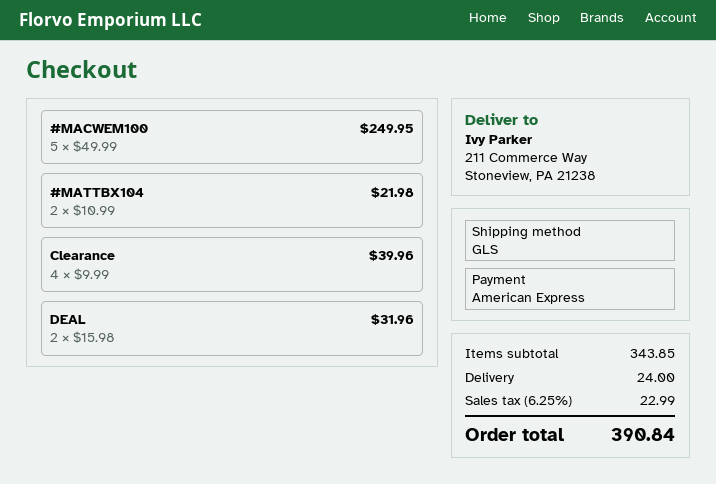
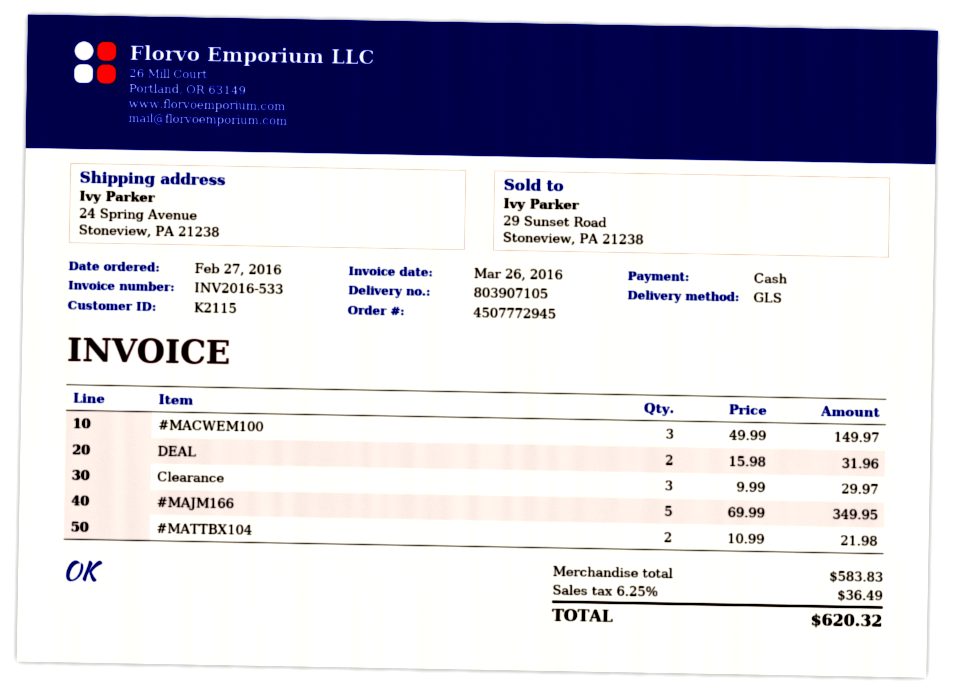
payment method: American Express -> cash
ship to: 211 Commerce Way, Stoneview, PA 21238 -> 24 Spring Avenue, Stoneview, PA 21238
#MACWEM100: 5 x 49.99 = 249.95 -> 3 x 49.99 = 149.97
Clearance: 4 x 9.99 = 39.96 -> 3 x 9.99 = 29.97
#MAJM166: none -> 5 x 69.99 = 349.95
subtotal: 343.85 -> 583.83
shipping: 24.00 -> none
tax: 6.25% = 22.99 -> 6.25% = 36.49
total: 390.84 -> 620.32

